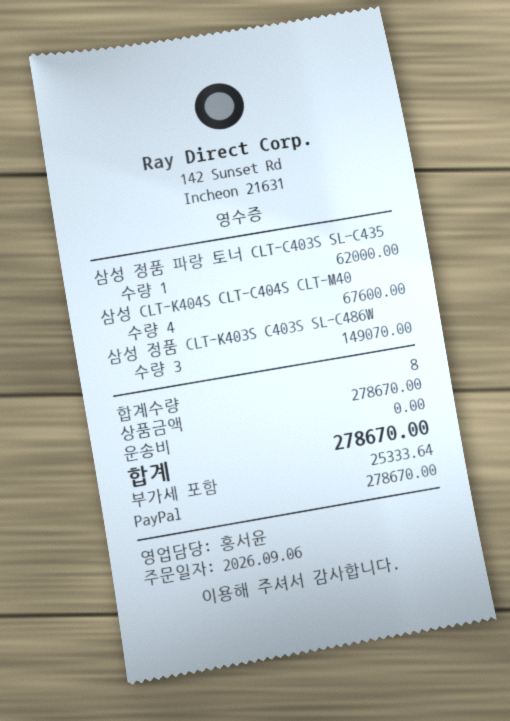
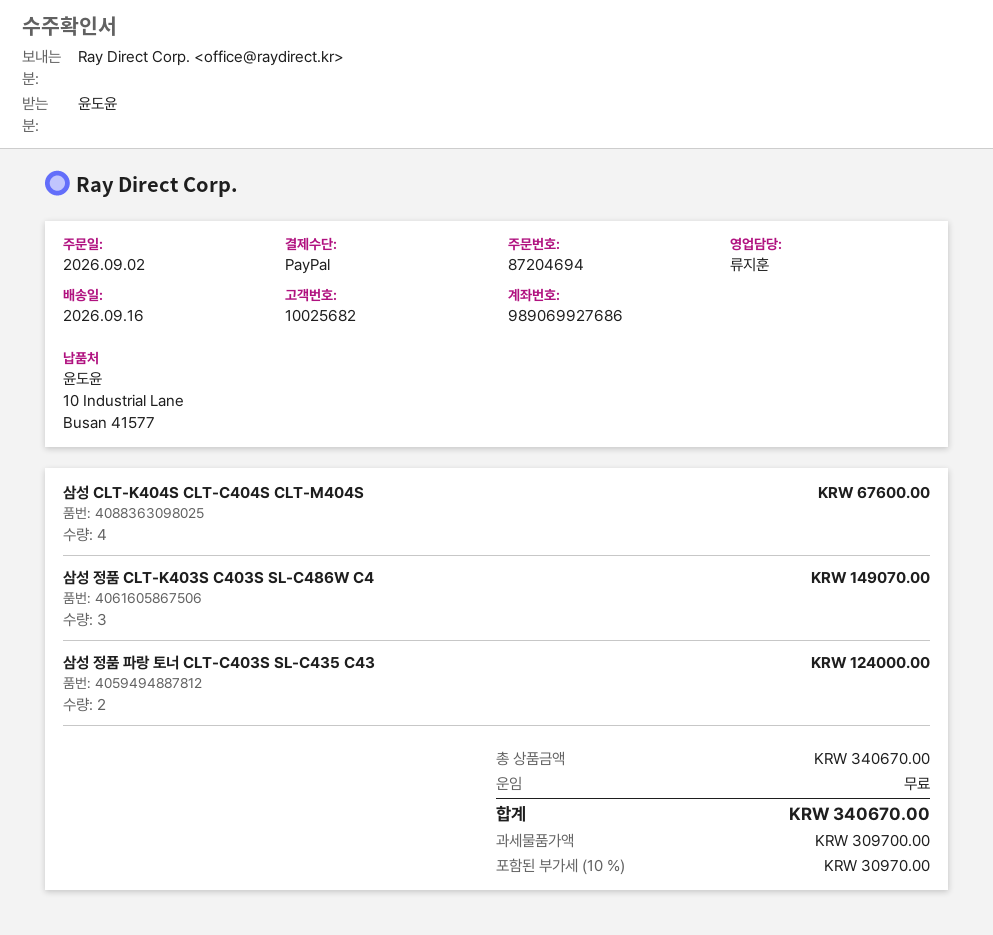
order date: 2026-09-06 -> 2026-09-02
sales rep: 홍서윤 -> 류지훈
삼성 정품 파랑 토너 CLT-C403S SL-C435: 1 for 62000.00 -> 2 for 124000.00
subtotal: 278670.00 -> 340670.00
tax: 25333.64 -> 30970.00
total: 278670.00 -> 340670.00

